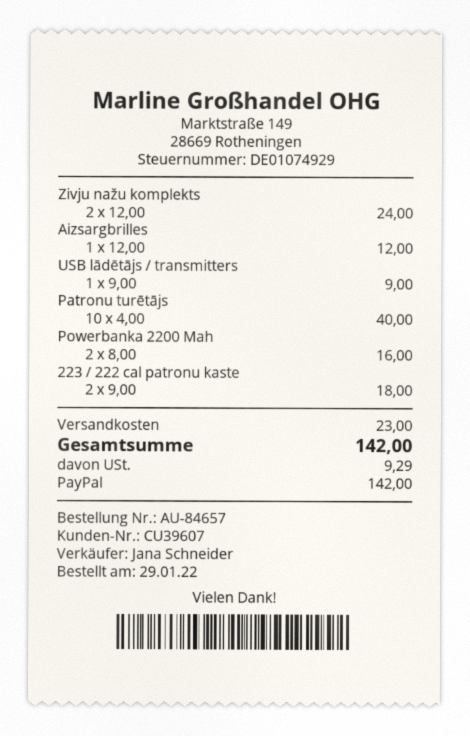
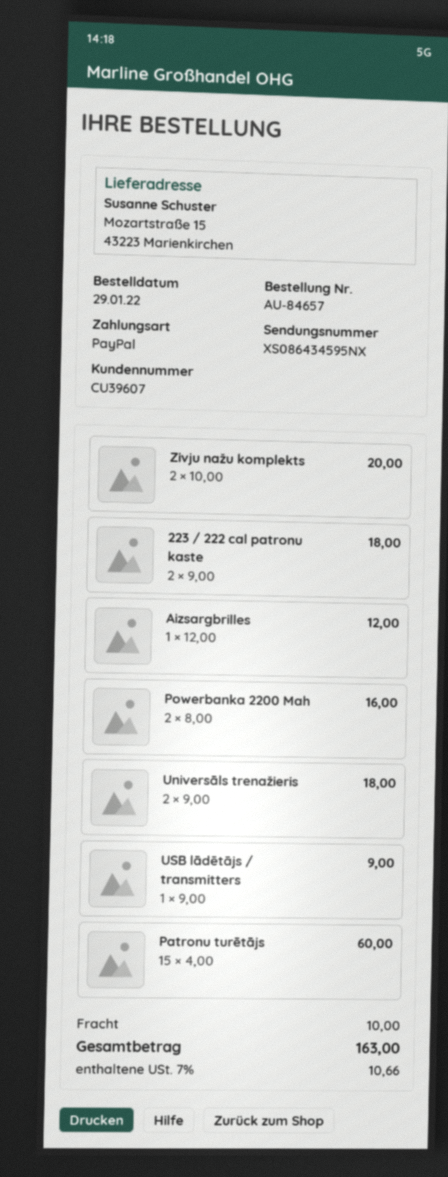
Zivju nažu komplekts: 2 x 12.00 = 24.00 -> 2 x 10.00 = 20.00
Patronu turētājs: 10 x 4.00 = 40.00 -> 15 x 4.00 = 60.00
Universāls trenažieris: none -> 2 x 9.00 = 18.00
shipping: 23.00 -> 10.00
tax: 9.29 -> 10.66
total: 142.00 -> 163.00

